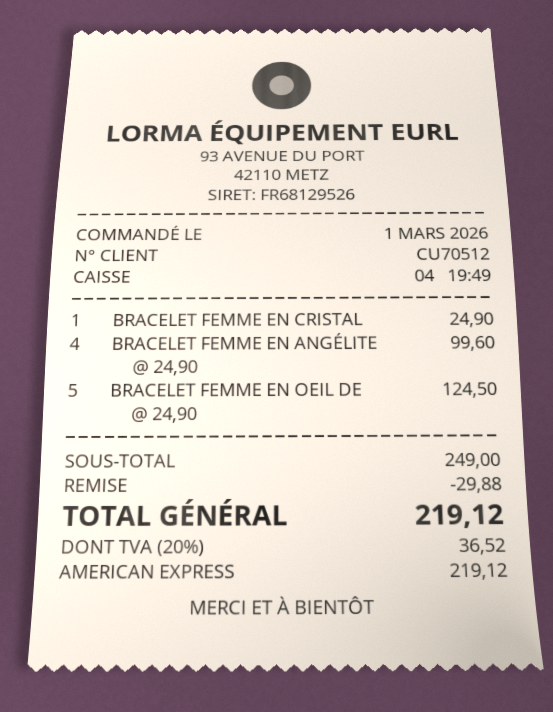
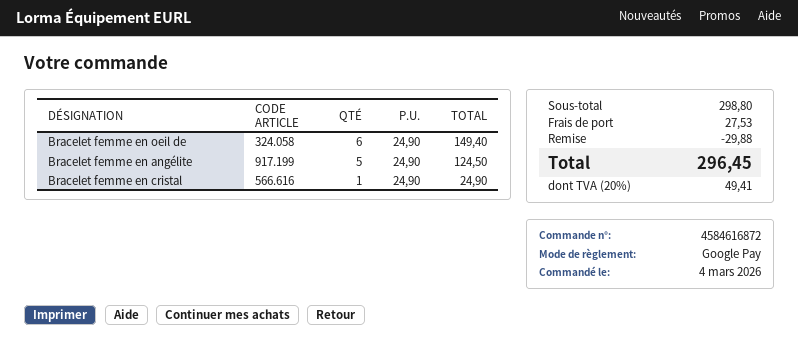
order date: 2026-03-01 -> 2026-03-04
payment method: American Express -> Google Pay
BRACELET FEMME EN ANGÉLITE: 4 x 24.90 = 99.60 -> 5 x 24.90 = 124.50
BRACELET FEMME EN OEIL DE: 5 x 24.90 = 124.50 -> 6 x 24.90 = 149.40
subtotal: 249.00 -> 298.80
shipping: none -> 27.53
tax: 20% = 36.52 -> 20% = 49.41
total: 219.12 -> 296.45

